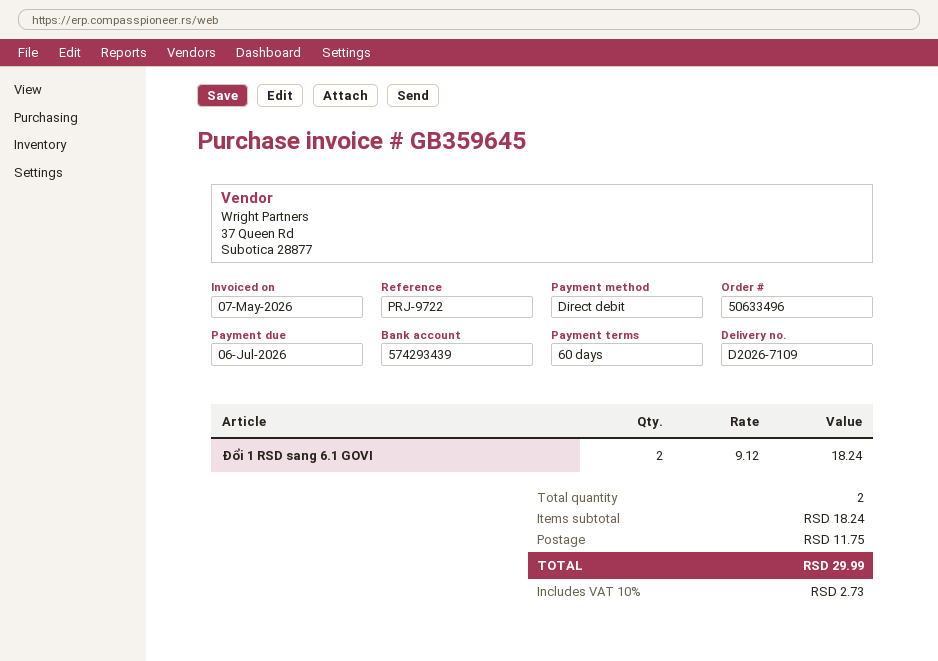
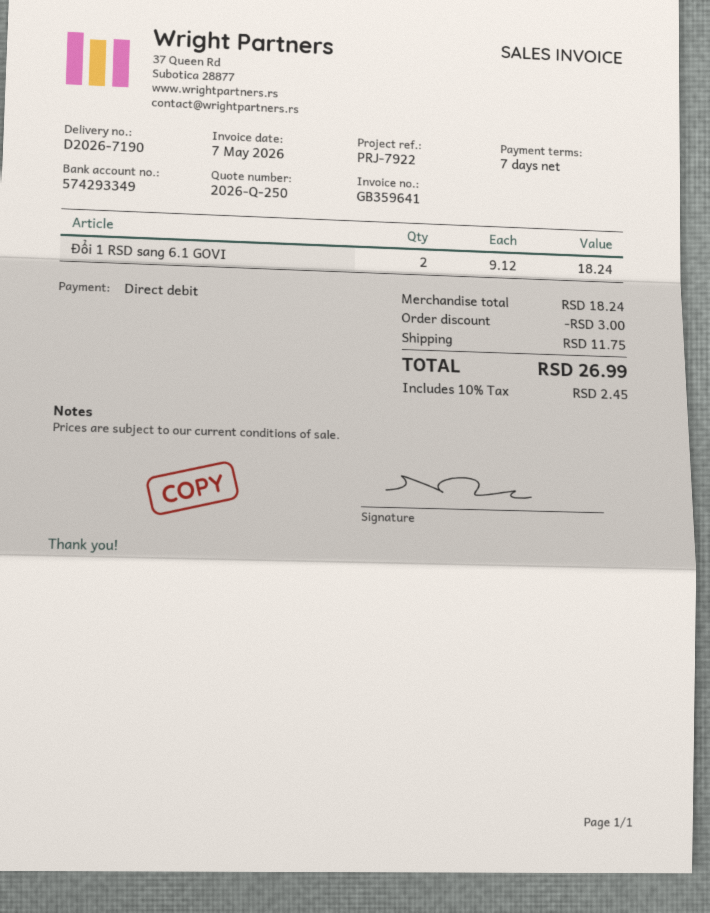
delivery note number: D2026-7109 -> D2026-7190
invoice number: GB359645 -> GB359641
payment terms: 60 days -> 7 days
reference: PRJ-9722 -> PRJ-7922
bank account: 574293439 -> 574293349
discount: none -> 3.00
tax: 10% = 2.73 -> 10% = 2.45
total: 29.99 -> 26.99

